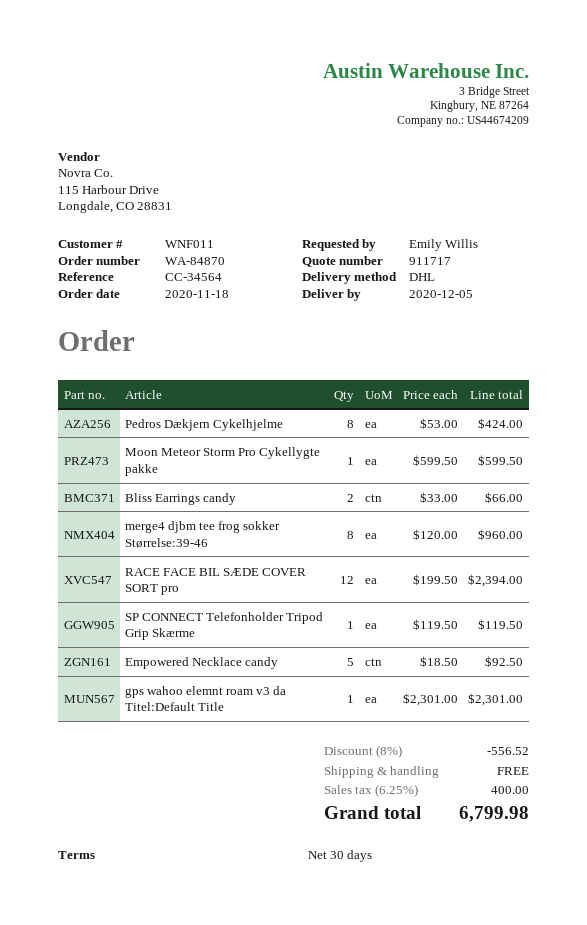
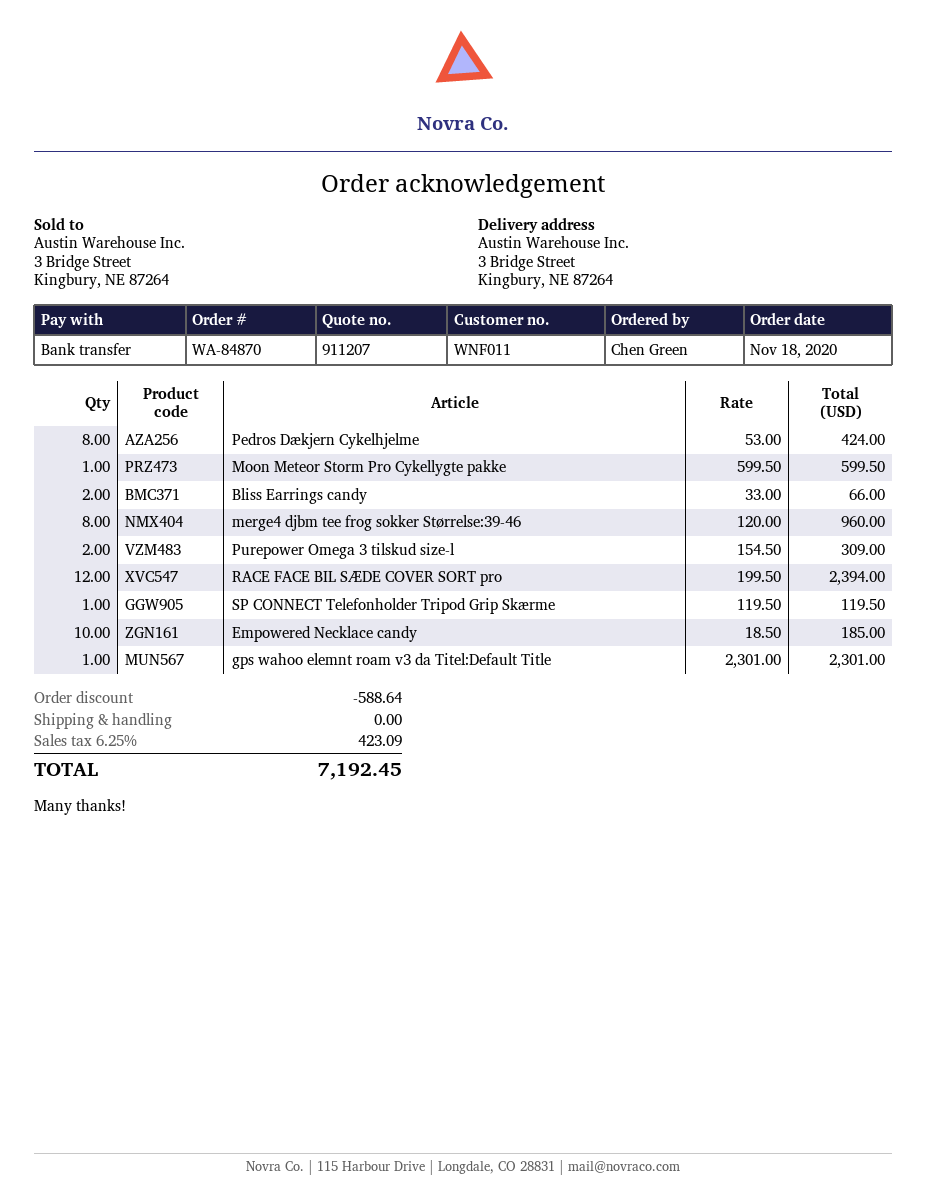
quote number: 911717 -> 911207
ordered by: Emily Willis -> Chen Green
Empowered Necklace candy: 5 x 18.50 = 92.50 -> 10 x 18.50 = 185.00
Purepower Omega 3 tilskud size-l: none -> 2 x 154.50 = 309.00
discount: 556.52 -> 588.64
tax: 6.25% = 400.00 -> 6.25% = 423.09
total: 6799.98 -> 7192.45

